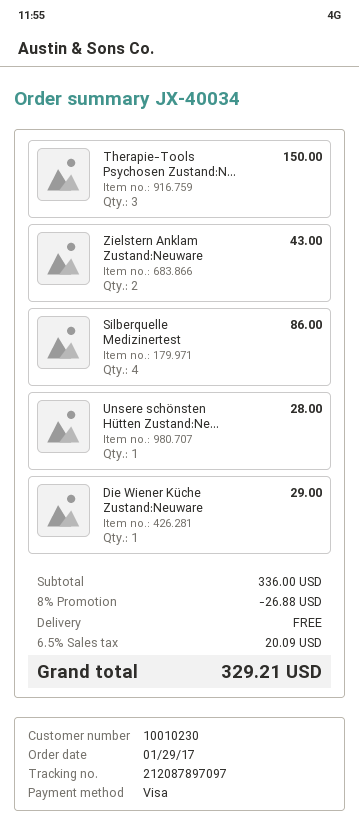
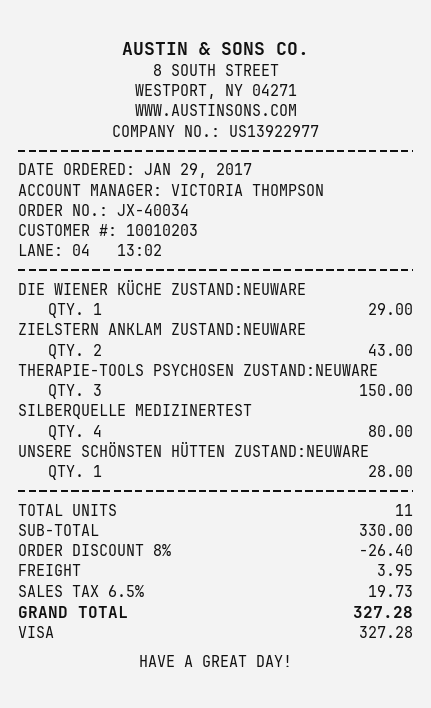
customer number: 10010230 -> 10010203
Silberquelle Medizinertest: 4 for 86.00 -> 4 for 80.00
subtotal: 336.00 -> 330.00
discount: 8% = 26.88 -> 8% = 26.40
shipping: 0.00 -> 3.95
tax: 6.5% = 20.09 -> 6.5% = 19.73
total: 329.21 -> 327.28

